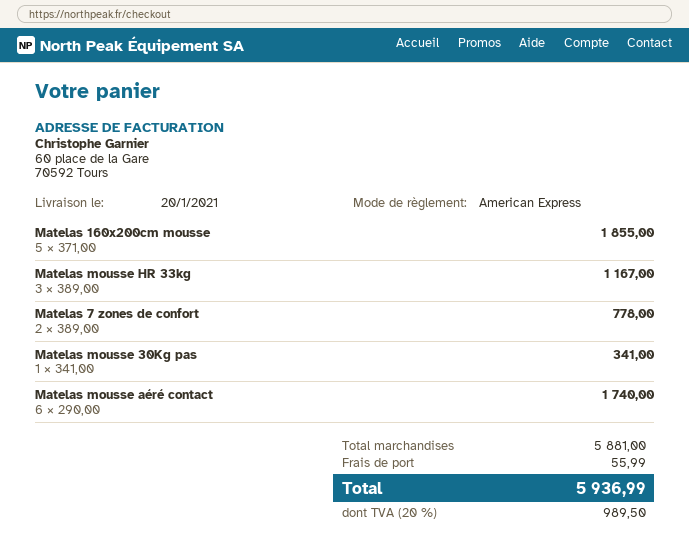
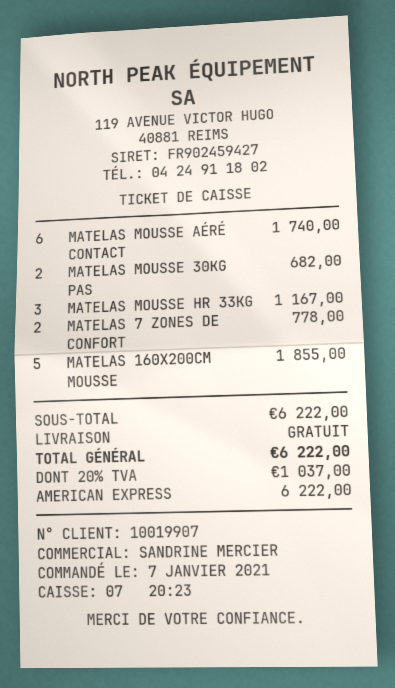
Matelas mousse 30Kg pas: 1 for 341.00 -> 2 for 682.00
subtotal: 5881.00 -> 6222.00
shipping: 55.99 -> 0.00
tax: 20% = 989.50 -> 20% = 1037.00
total: 5936.99 -> 6222.00

